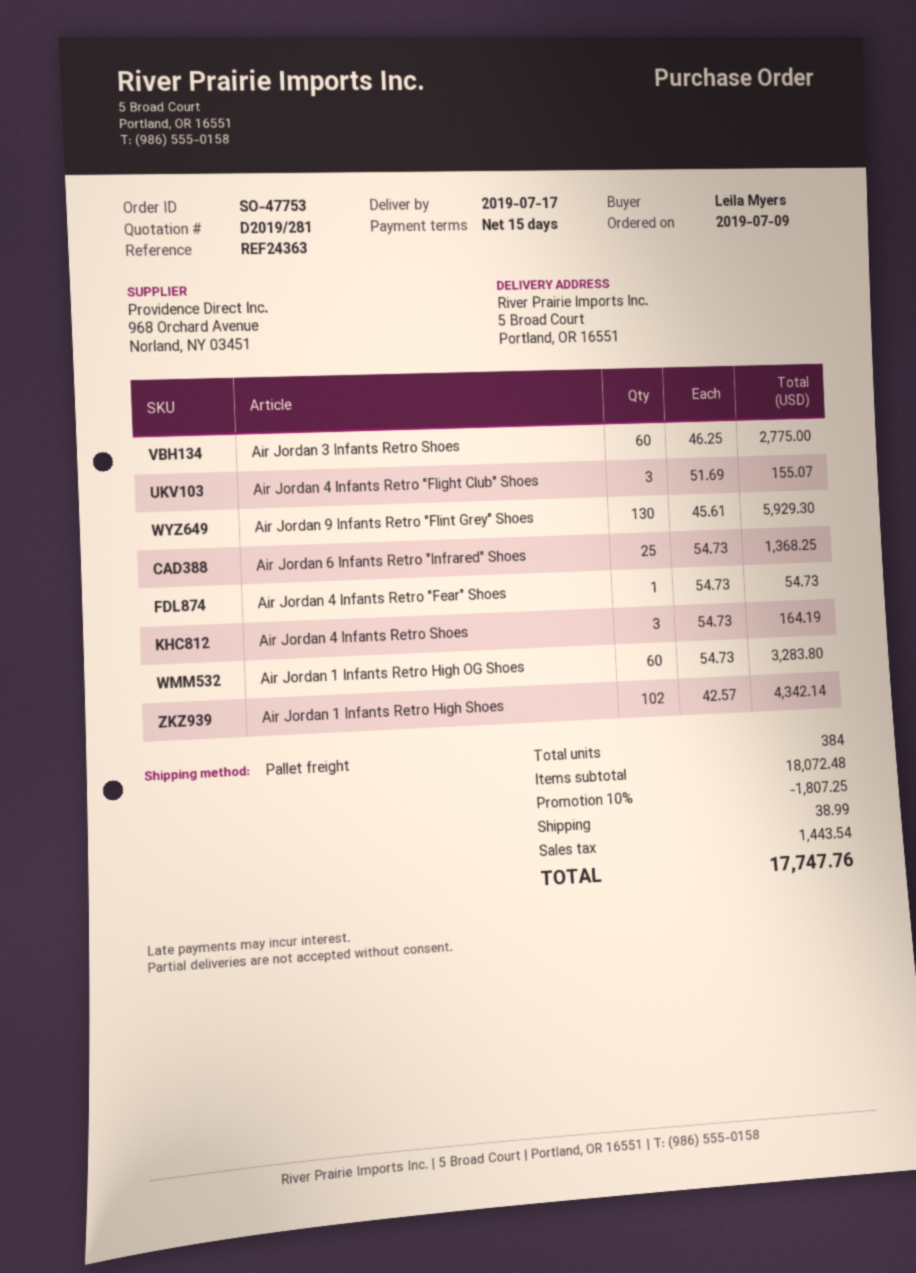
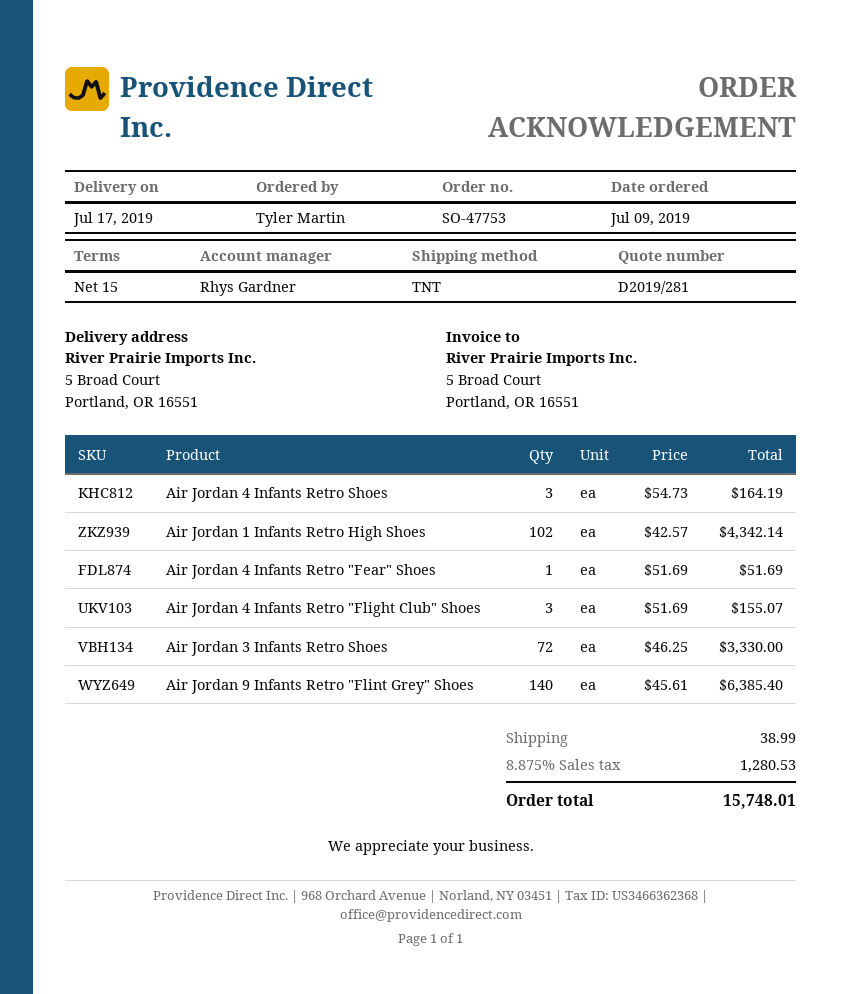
ordered by: Leila Myers -> Tyler Martin
shipping method: pallet freight -> TNT
Air Jordan 3 Infants Retro Shoes: 60 x 46.25 = 2775.00 -> 72 x 46.25 = 3330.00
Air Jordan 9 Infants Retro "Flint Grey" Shoes: 130 x 45.61 = 5929.30 -> 140 x 45.61 = 6385.40
Air Jordan 6 Infants Retro "Infrared" Shoes: 25 x 54.73 = 1368.25 -> none
Air Jordan 4 Infants Retro "Fear" Shoes: 1 x 54.73 = 54.73 -> 1 x 51.69 = 51.69
Air Jordan 1 Infants Retro High OG Shoes: 60 x 54.73 = 3283.80 -> none
discount: 10% = 1807.25 -> none
tax: 1443.54 -> 1280.53
total: 17747.76 -> 15748.01

